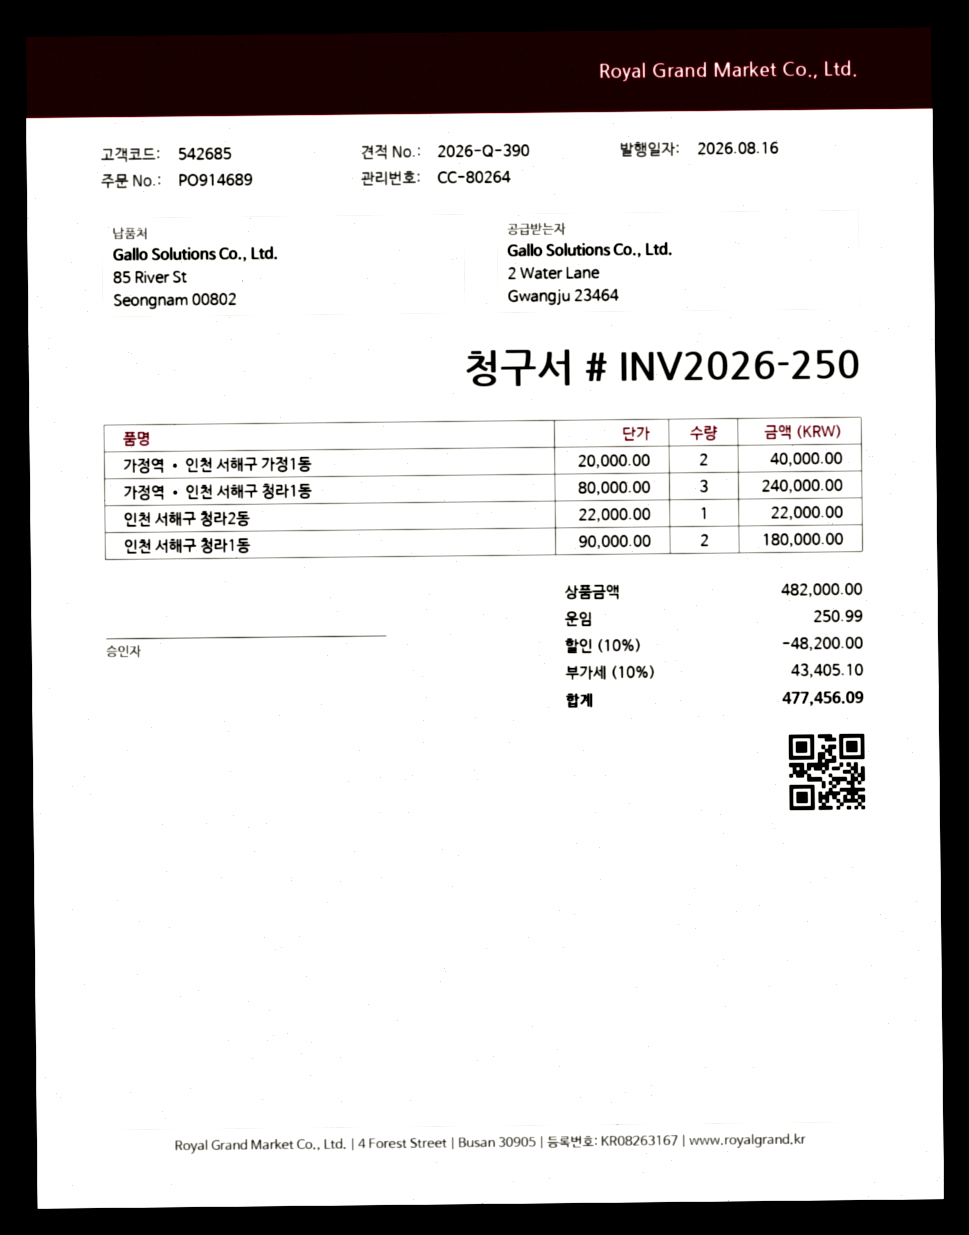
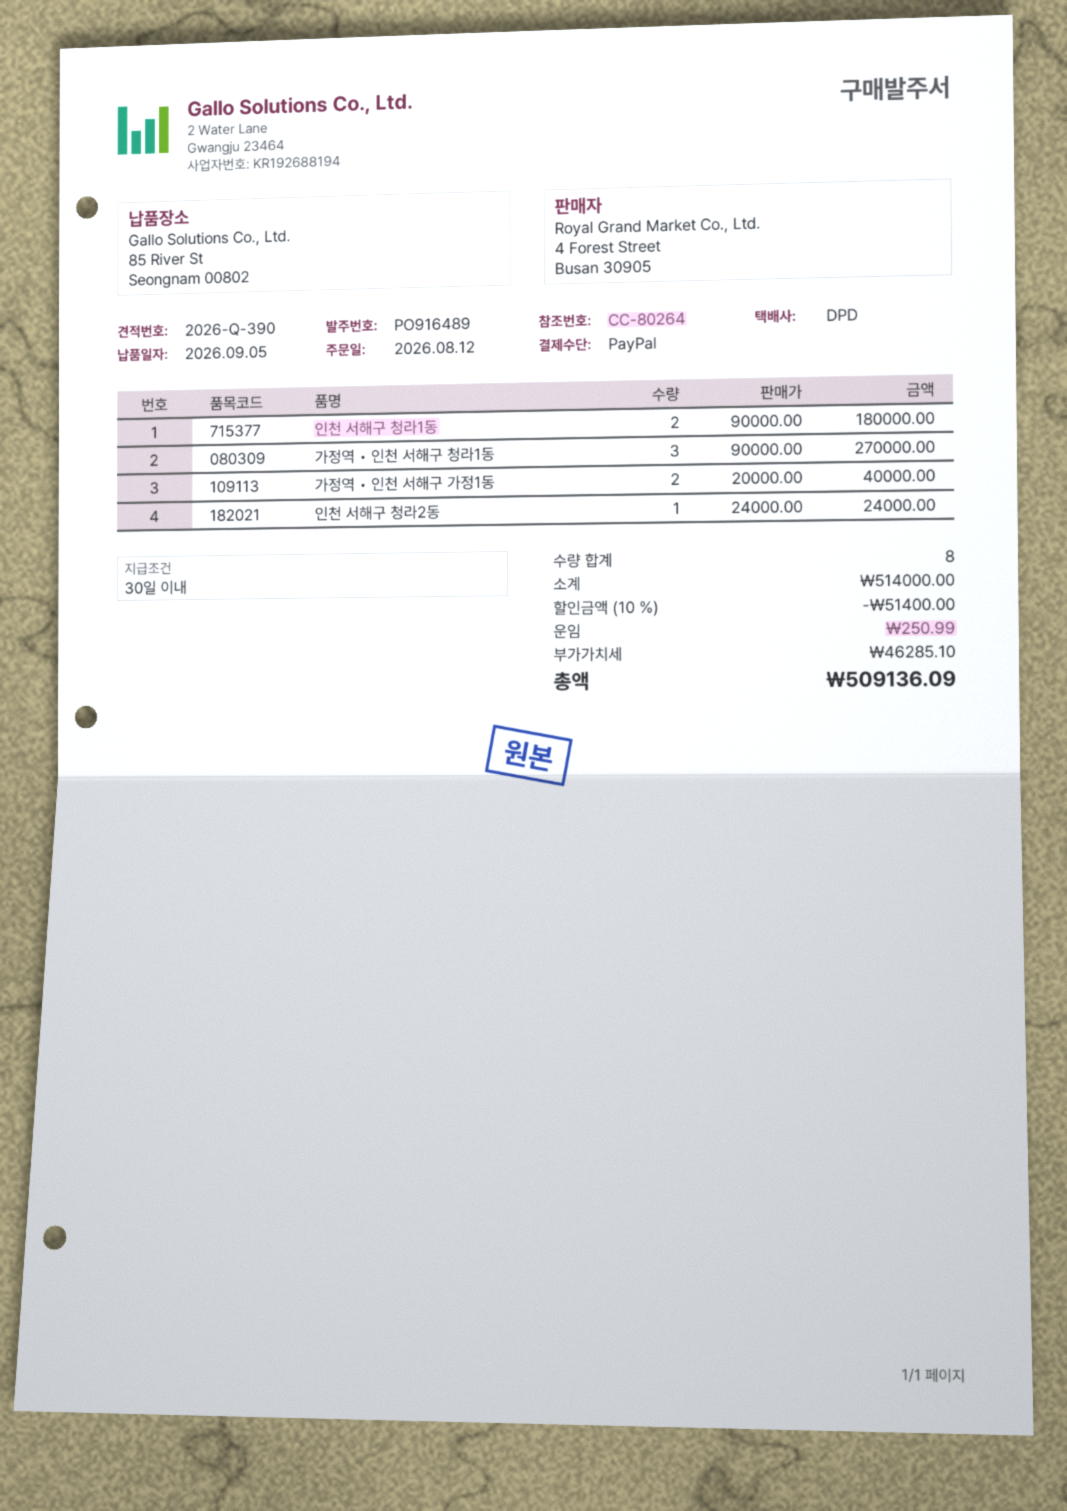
order number: PO914689 -> PO916489
가정역 • 인천 서해구 청라1동: 3 x 80000.00 = 240000.00 -> 3 x 90000.00 = 270000.00
인천 서해구 청라2동: 1 x 22000.00 = 22000.00 -> 1 x 24000.00 = 24000.00
subtotal: 482000.00 -> 514000.00
discount: 10% = 48200.00 -> 10% = 51400.00
tax: 43405.10 -> 46285.10
total: 477456.09 -> 509136.09

